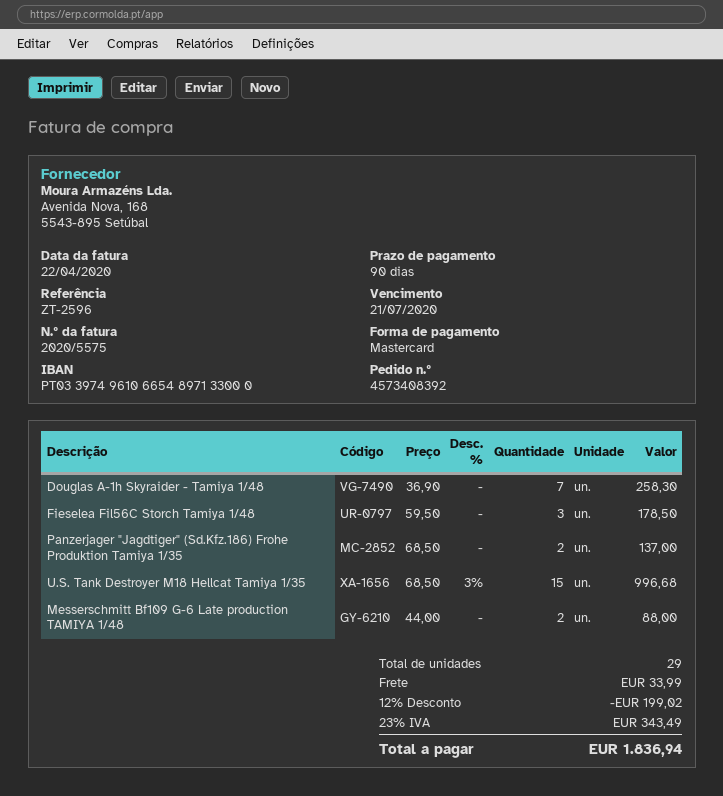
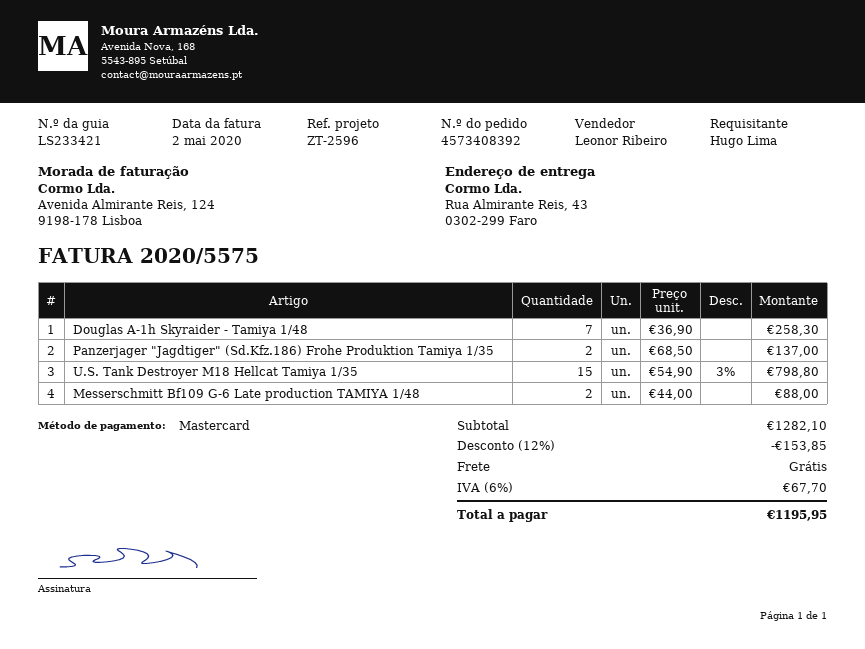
invoice date: 2020-04-22 -> 2020-05-02
Fieselea Fil56C Storch Tamiya 1/48: 3 x 59.50 = 178.50 -> none
U.S. Tank Destroyer M18 Hellcat Tamiya 1/35: 15 x 68.50 - 3% = 996.68 -> 15 x 54.90 - 3% = 798.80
discount: 12% = 199.02 -> 12% = 153.85
shipping: 33.99 -> 0.00
tax: 23% = 343.49 -> 6% = 67.70
total: 1836.94 -> 1195.95

